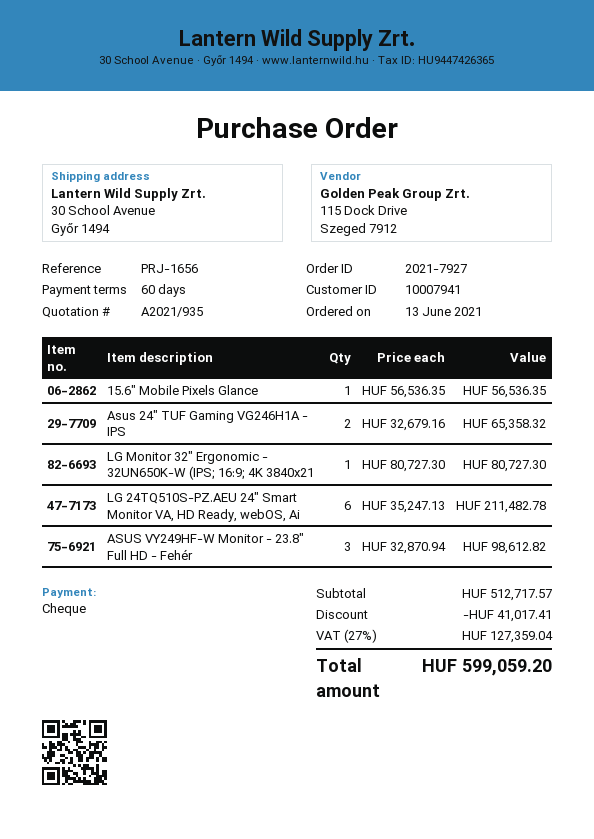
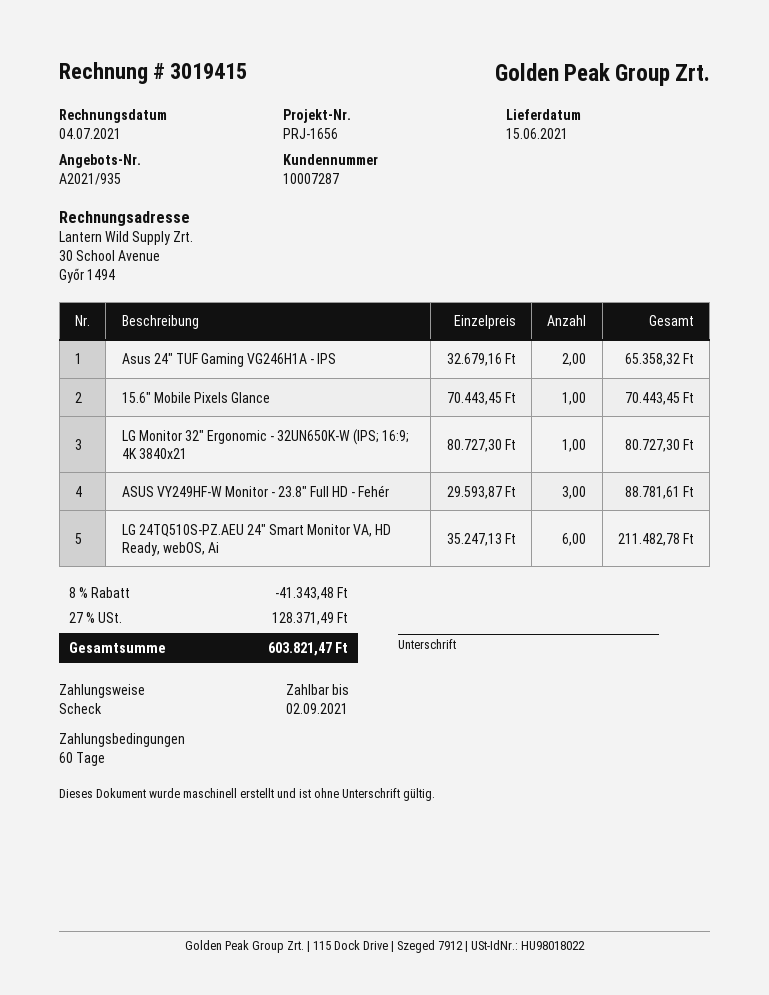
customer number: 10007941 -> 10007287
15.6" Mobile Pixels Glance: 1 x 56536.35 = 56536.35 -> 1 x 70443.45 = 70443.45
ASUS VY249HF-W Monitor - 23.8" Full HD - Fehér: 3 x 32870.94 = 98612.82 -> 3 x 29593.87 = 88781.61
discount: 41017.41 -> 41343.48
tax: 27% = 127359.04 -> 27% = 128371.49
total: 599059.20 -> 603821.47

